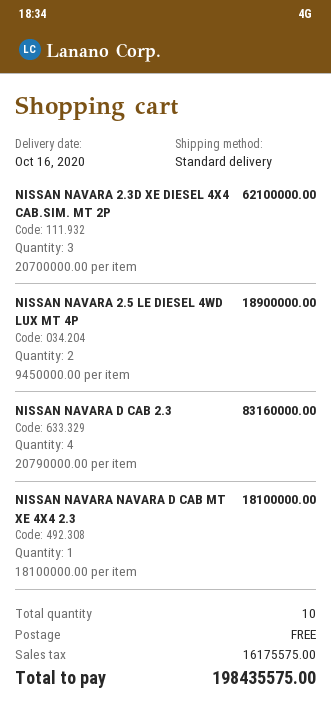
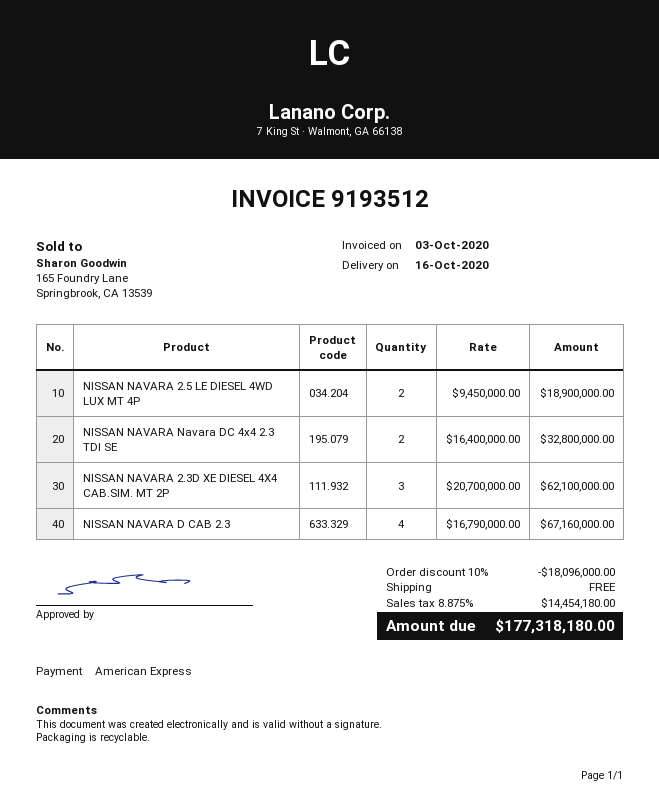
NISSAN NAVARA D CAB 2.3: 4 x 20790000.00 = 83160000.00 -> 4 x 16790000.00 = 67160000.00
NISSAN NAVARA NAVARA D CAB MT XE 4X4 2.3: 1 x 18100000.00 = 18100000.00 -> none
NISSAN NAVARA Navara DC 4x4 2.3 TDI SE: none -> 2 x 16400000.00 = 32800000.00
discount: none -> 10% = 18096000.00
tax: 16175575.00 -> 14454180.00
total: 198435575.00 -> 177318180.00

